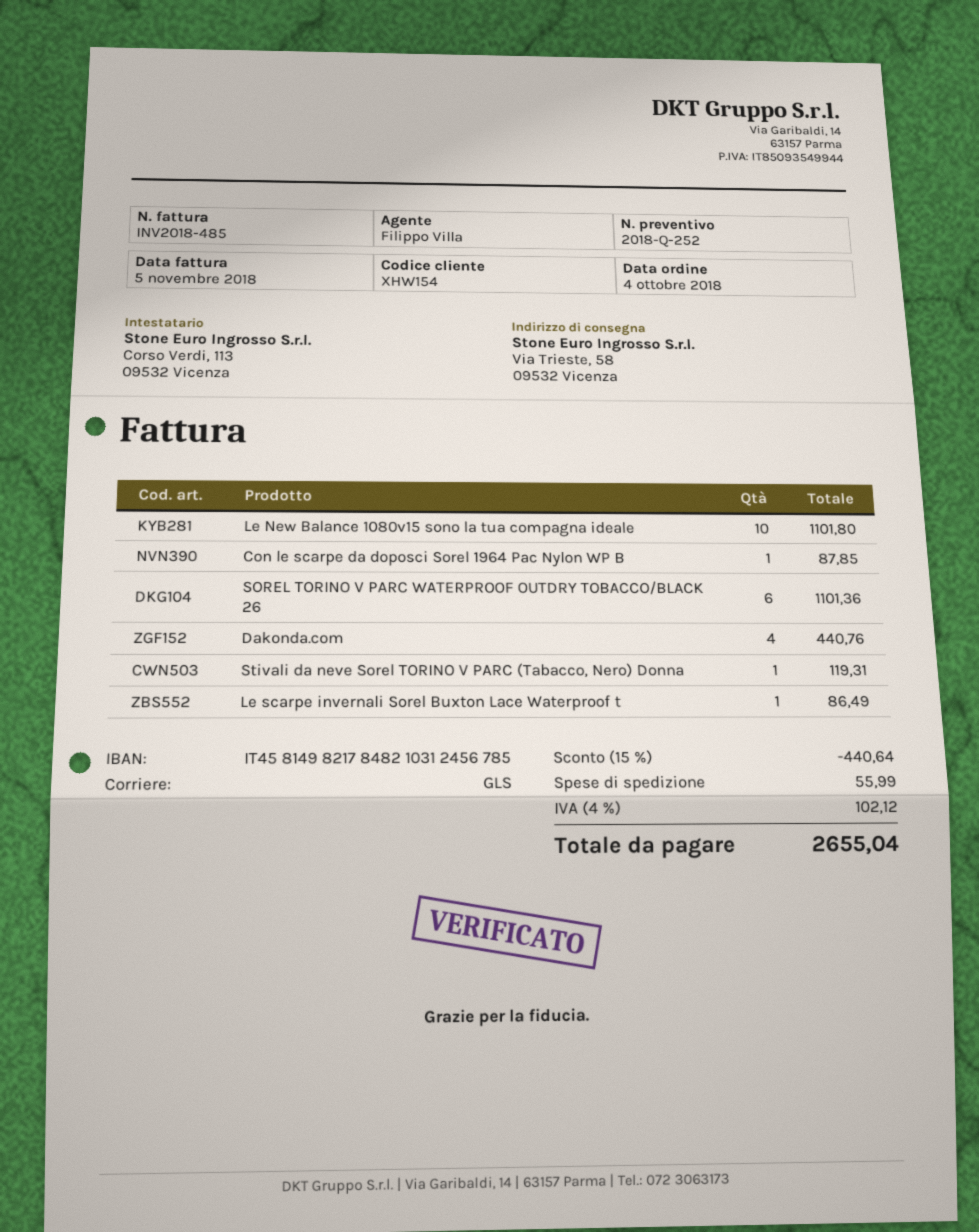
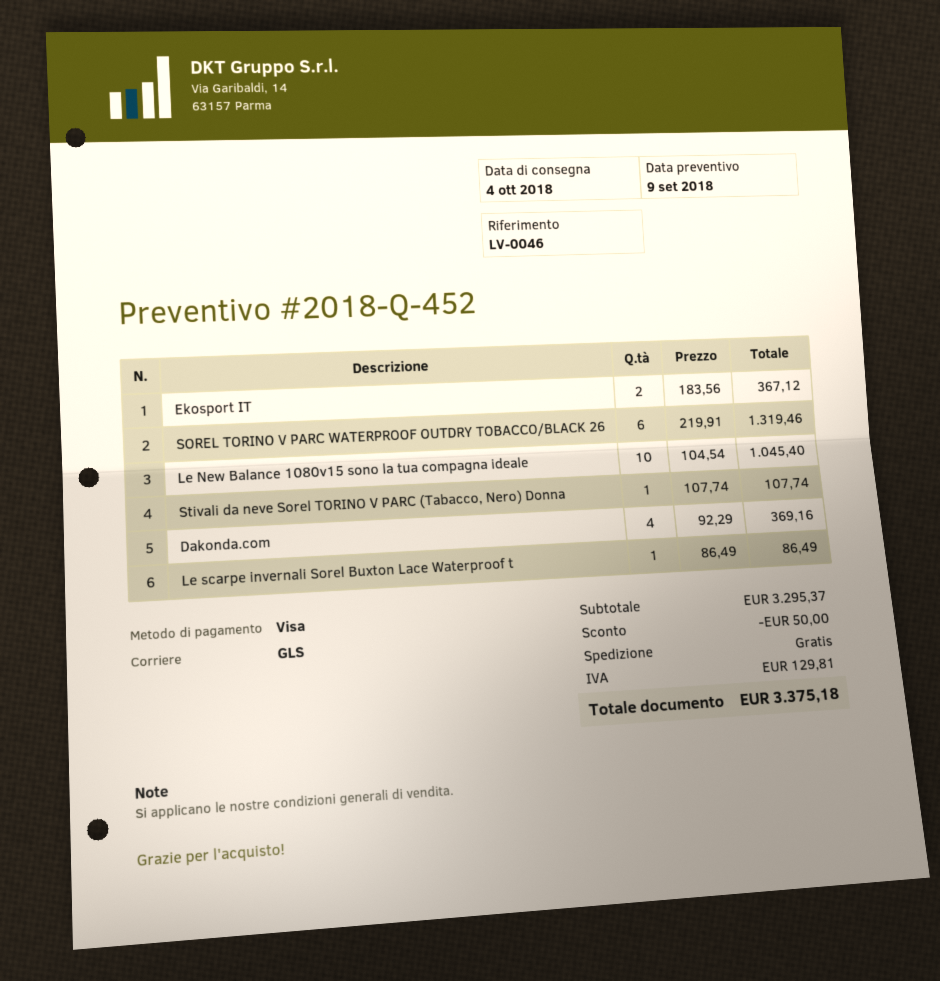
quote number: 2018-Q-252 -> 2018-Q-452
Le New Balance 1080v15 sono la tua compagna ideale: 10 for 1101.80 -> 10 for 1045.40
Con le scarpe da doposci Sorel 1964 Pac Nylon WP B: 1 for 87.85 -> none
SOREL TORINO V PARC WATERPROOF OUTDRY TOBACCO/BLACK 26: 6 for 1101.36 -> 6 for 1319.46
Dakonda.com: 4 for 440.76 -> 4 for 369.16
Stivali da neve Sorel TORINO V PARC (Tabacco, Nero) Donna: 1 for 119.31 -> 1 for 107.74
Ekosport IT: none -> 2 for 367.12
discount: 440.64 -> 50.00
shipping: 55.99 -> 0.00
tax: 102.12 -> 129.81
total: 2655.04 -> 3375.18

